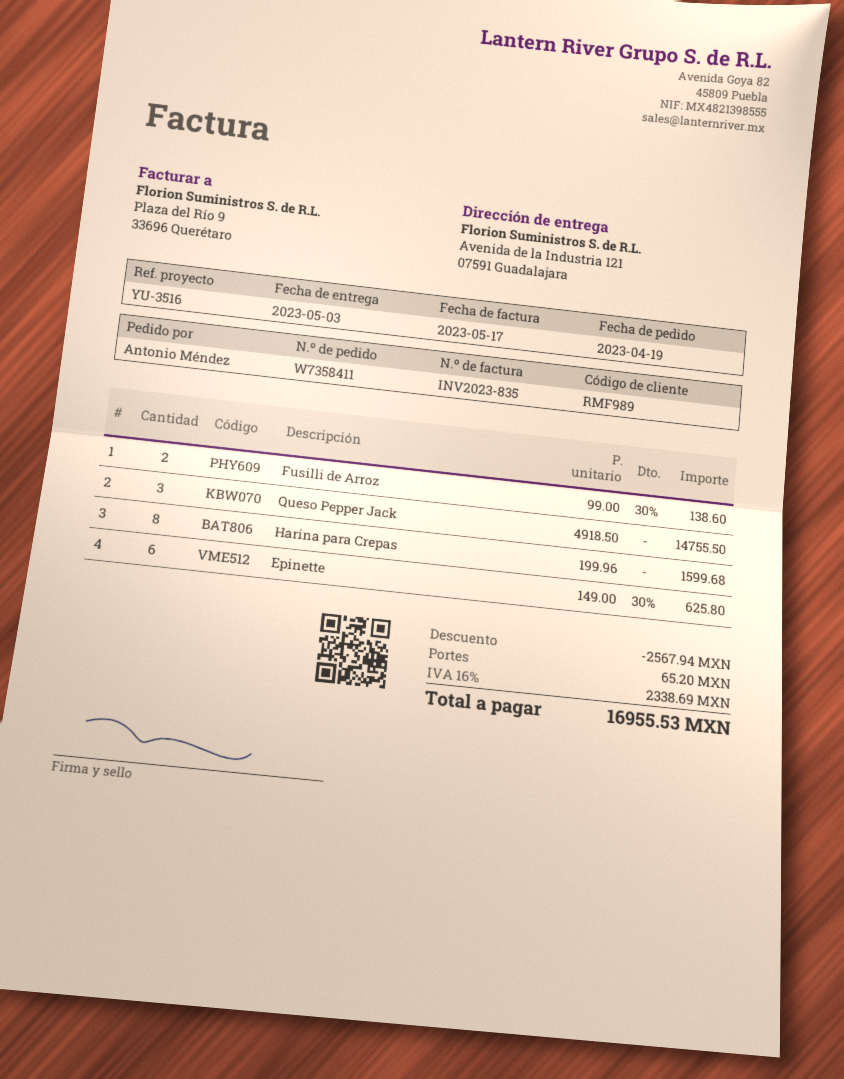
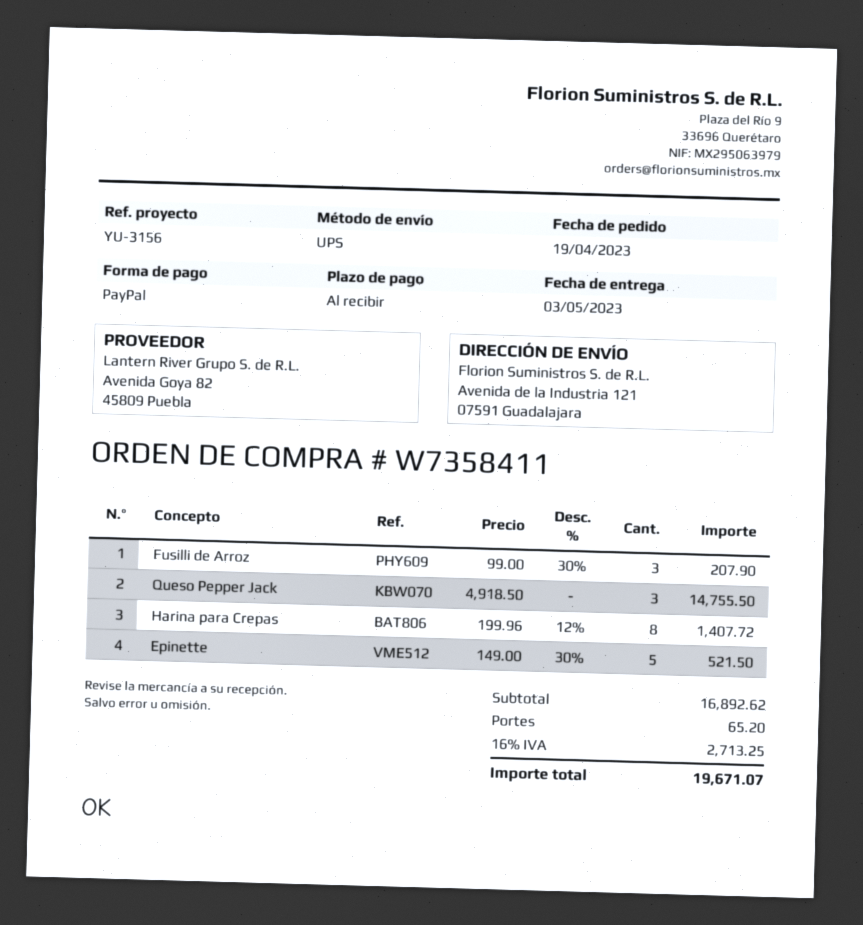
reference: YU-3516 -> YU-3156
Fusilli de Arroz: 2 x 99.00 - 30% = 138.60 -> 3 x 99.00 - 30% = 207.90
Harina para Crepas: 8 x 199.96 = 1599.68 -> 8 x 199.96 - 12% = 1407.72
Epinette: 6 x 149.00 - 30% = 625.80 -> 5 x 149.00 - 30% = 521.50
discount: 2567.94 -> none
tax: 16% = 2338.69 -> 16% = 2713.25
total: 16955.53 -> 19671.07

